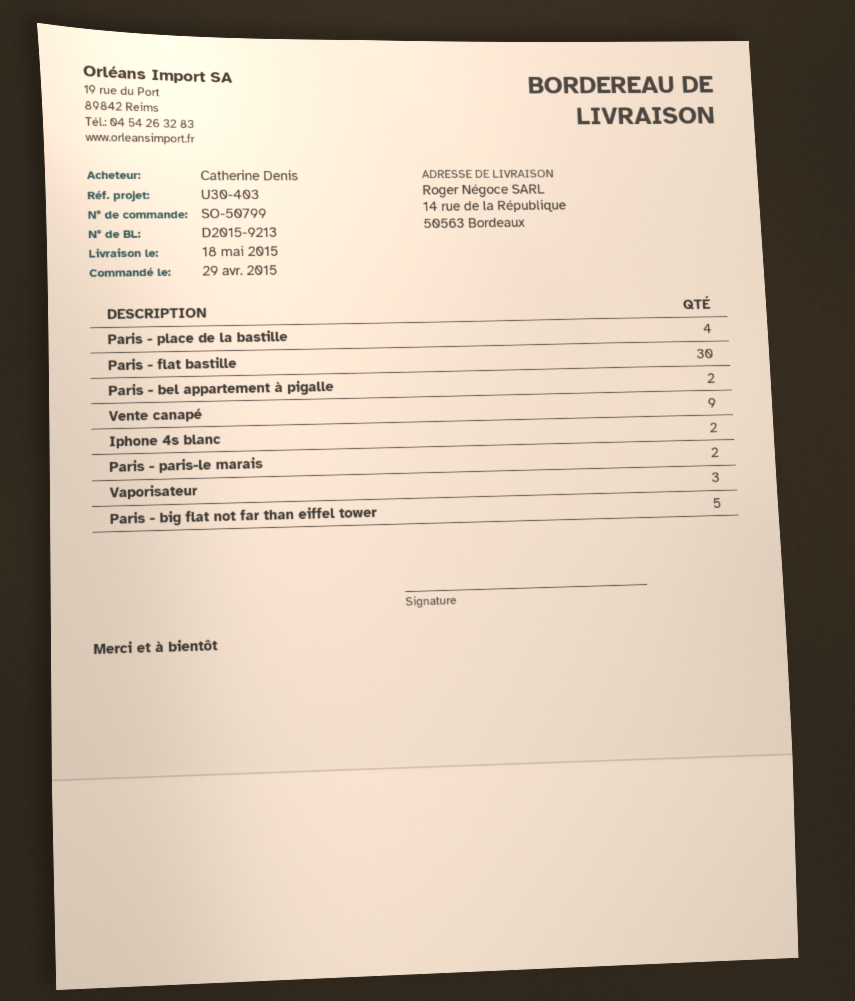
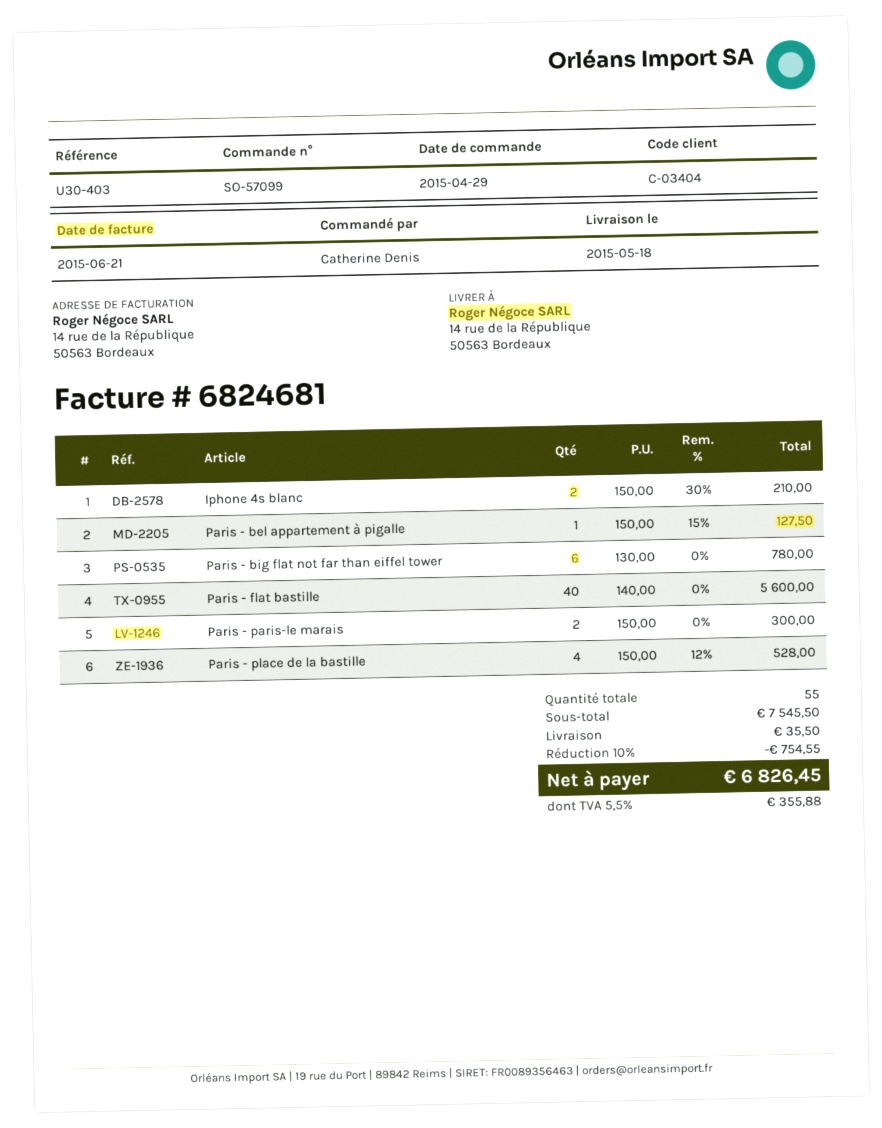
order number: SO-50799 -> SO-57099
Paris - flat bastille: 30 -> 40
Paris - bel appartement à pigalle: 2 -> 1
Vente canapé: 9 -> none
Vaporisateur: 3 -> none
Paris - big flat not far than eiffel tower: 5 -> 6

